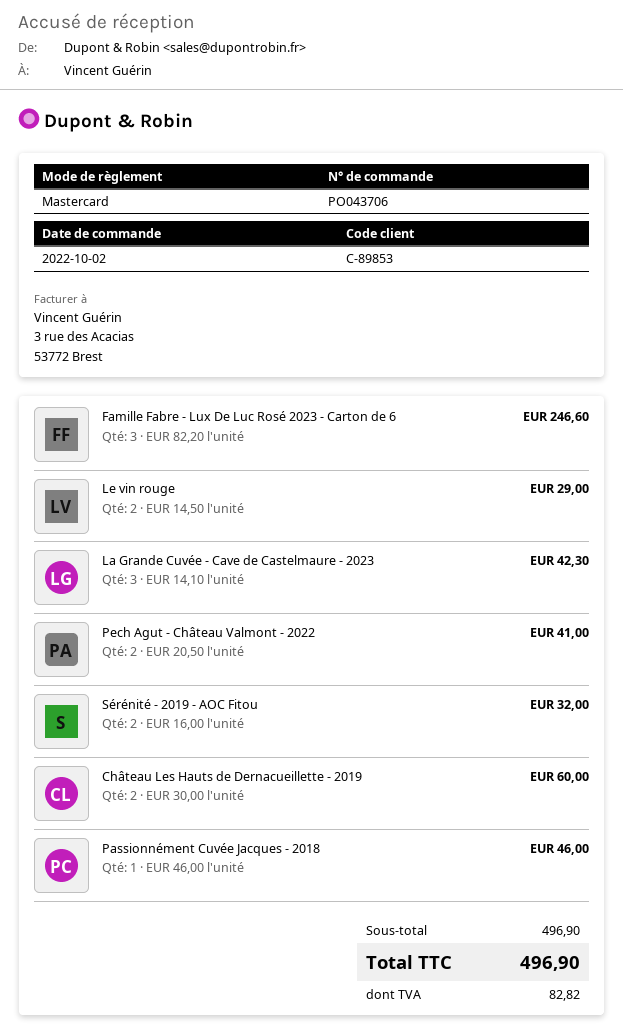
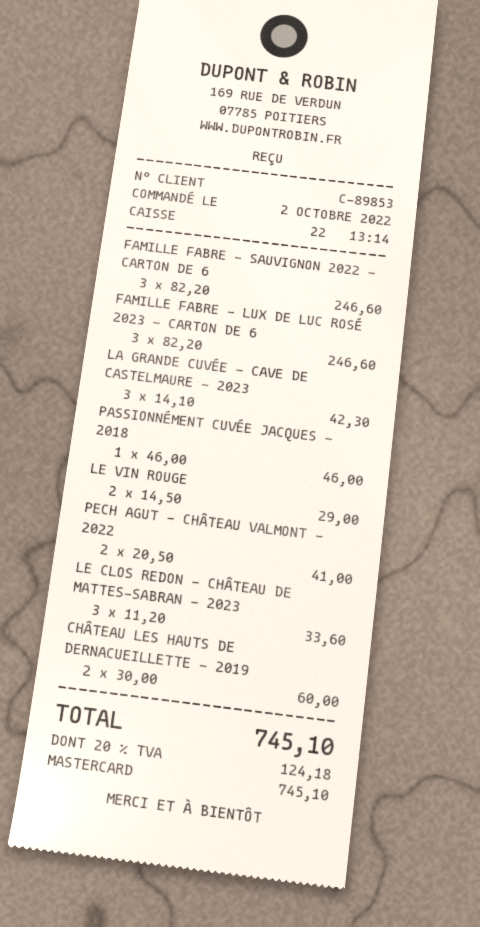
Sérénité - 2019 - AOC Fitou: 2 x 16.00 = 32.00 -> none
FAMILLE FABRE - SAUVIGNON 2022 - CARTON DE 6: none -> 3 x 82.20 = 246.60
LE CLOS REDON - CHÂTEAU DE MATTES-SABRAN - 2023: none -> 3 x 11.20 = 33.60
tax: 82.82 -> 124.18
total: 496.90 -> 745.10

